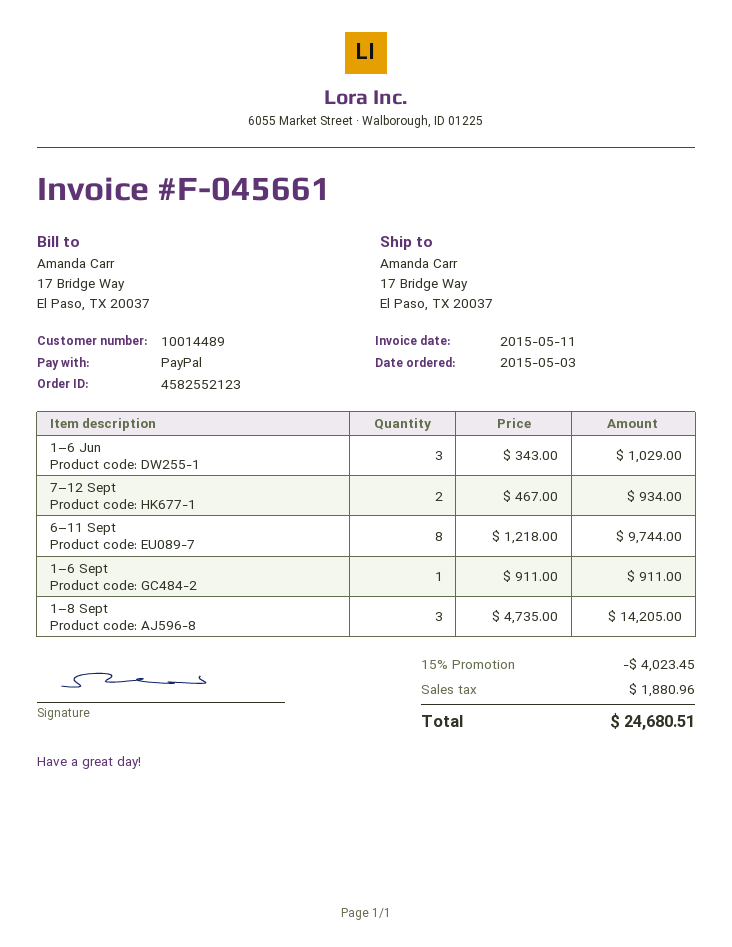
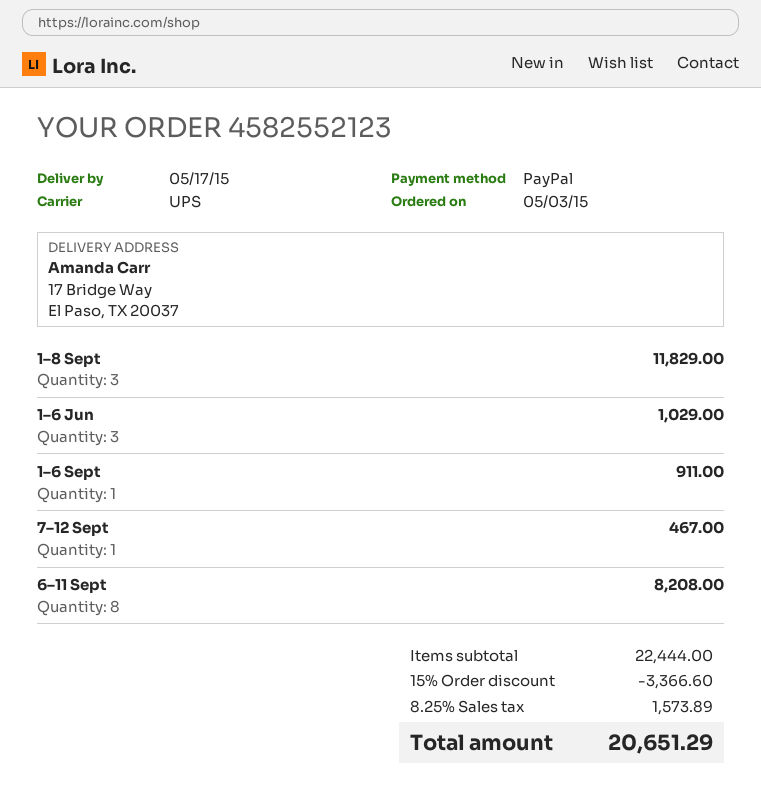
7–12 Sept: 2 for 934.00 -> 1 for 467.00
6–11 Sept: 8 for 9744.00 -> 8 for 8208.00
1–8 Sept: 3 for 14205.00 -> 3 for 11829.00
discount: 15% = 4023.45 -> 15% = 3366.60
tax: 1880.96 -> 1573.89
total: 24680.51 -> 20651.29

